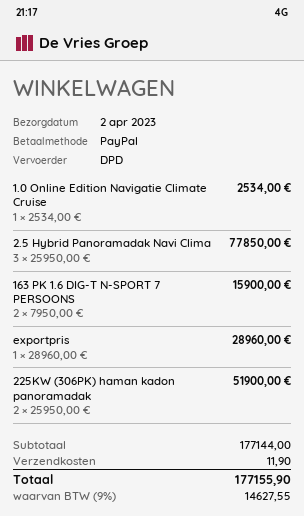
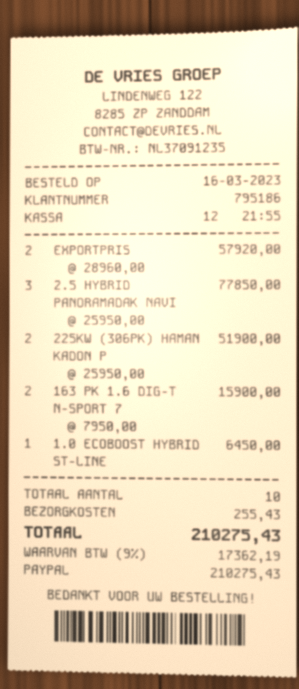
1.0 Online Edition Navigatie Climate Cruise: 1 x 2534.00 = 2534.00 -> none
exportpris: 1 x 28960.00 = 28960.00 -> 2 x 28960.00 = 57920.00
1.0 ECOBOOST HYBRID ST-LINE: none -> 1 x 6450.00 = 6450.00
shipping: 11.90 -> 255.43
tax: 9% = 14627.55 -> 9% = 17362.19
total: 177155.90 -> 210275.43

